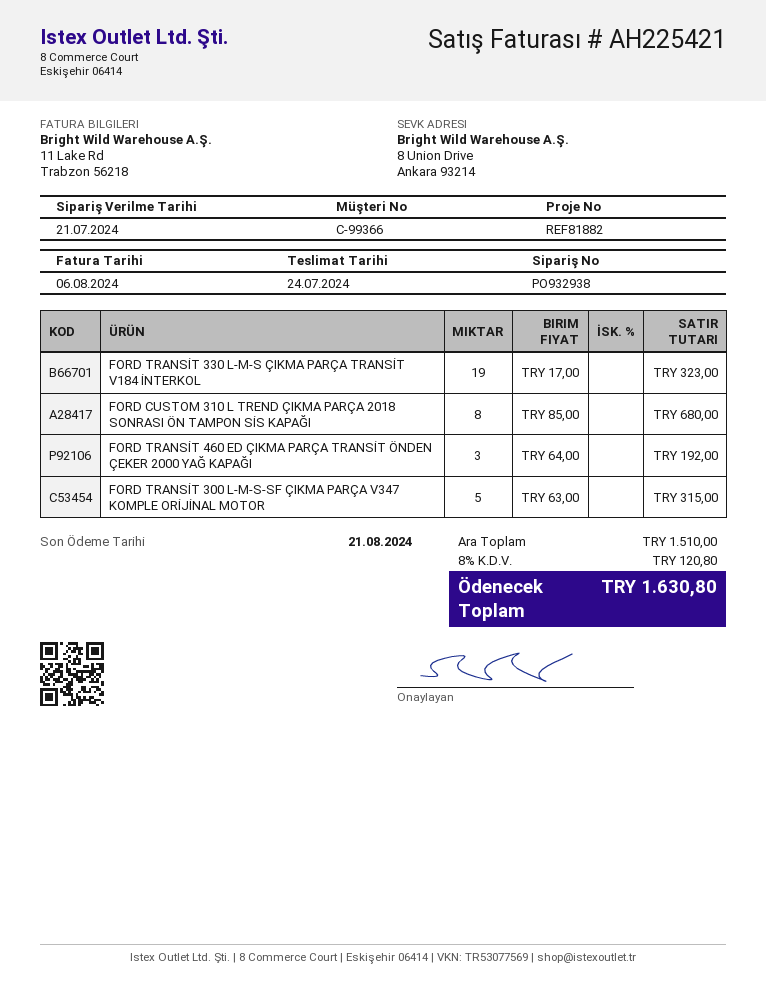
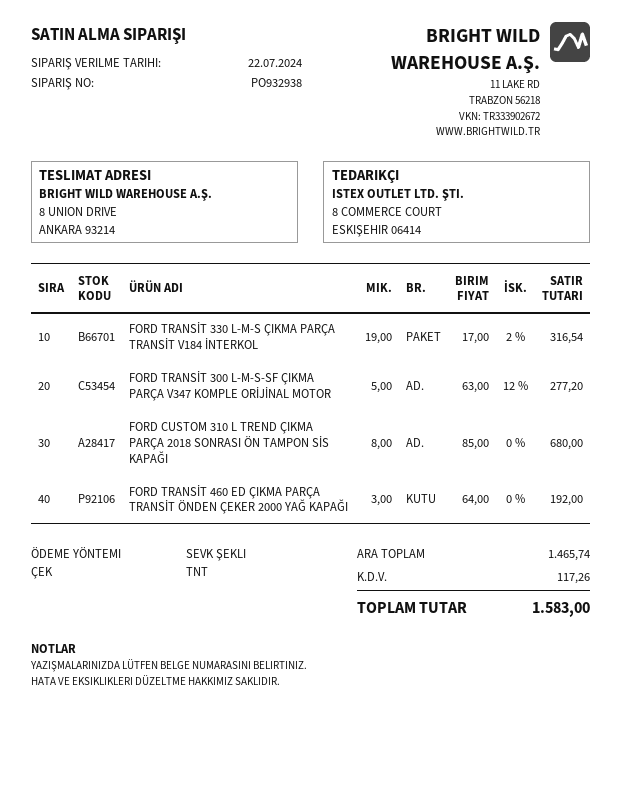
order date: 2024-07-21 -> 2024-07-22
FORD TRANSİT 330 L-M-S ÇIKMA PARÇA TRANSİT V184 İNTERKOL: 19 x 17.00 = 323.00 -> 19 x 17.00 - 2% = 316.54
FORD TRANSİT 300 L-M-S-SF ÇIKMA PARÇA V347 KOMPLE ORİJİNAL MOTOR: 5 x 63.00 = 315.00 -> 5 x 63.00 - 12% = 277.20
subtotal: 1510.00 -> 1465.74
tax: 120.80 -> 117.26
total: 1630.80 -> 1583.00

